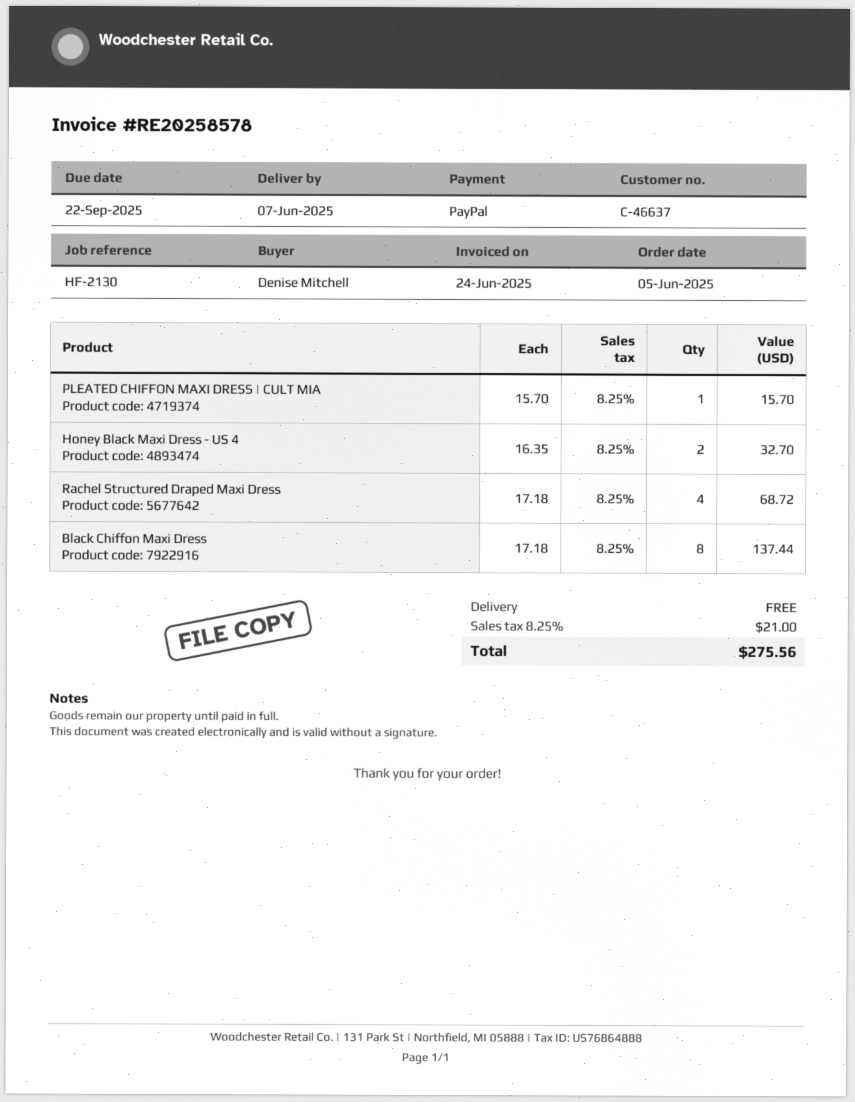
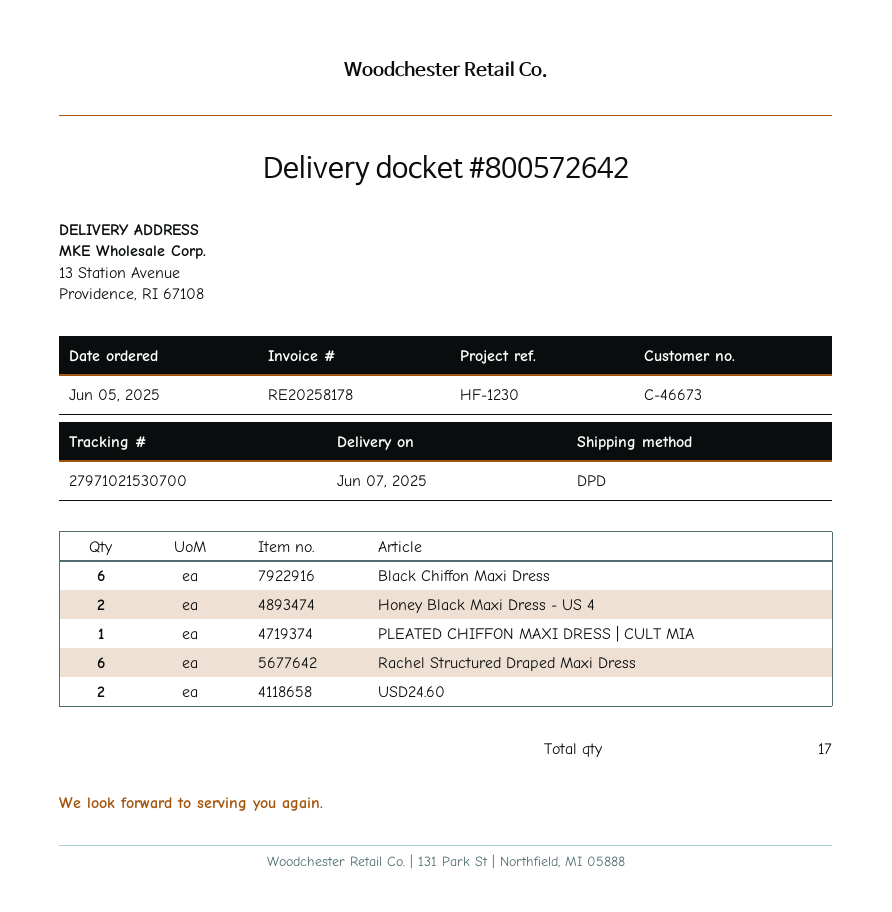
invoice number: RE20258578 -> RE20258178
customer number: C-46637 -> C-46673
reference: HF-2130 -> HF-1230
Rachel Structured Draped Maxi Dress: 4 -> 6
Black Chiffon Maxi Dress: 8 -> 6
USD24.60: none -> 2

